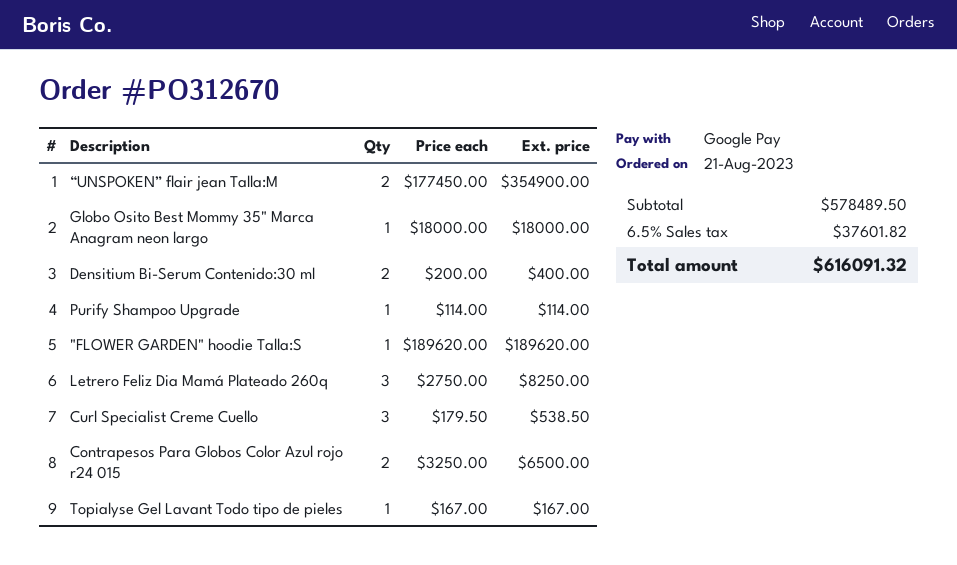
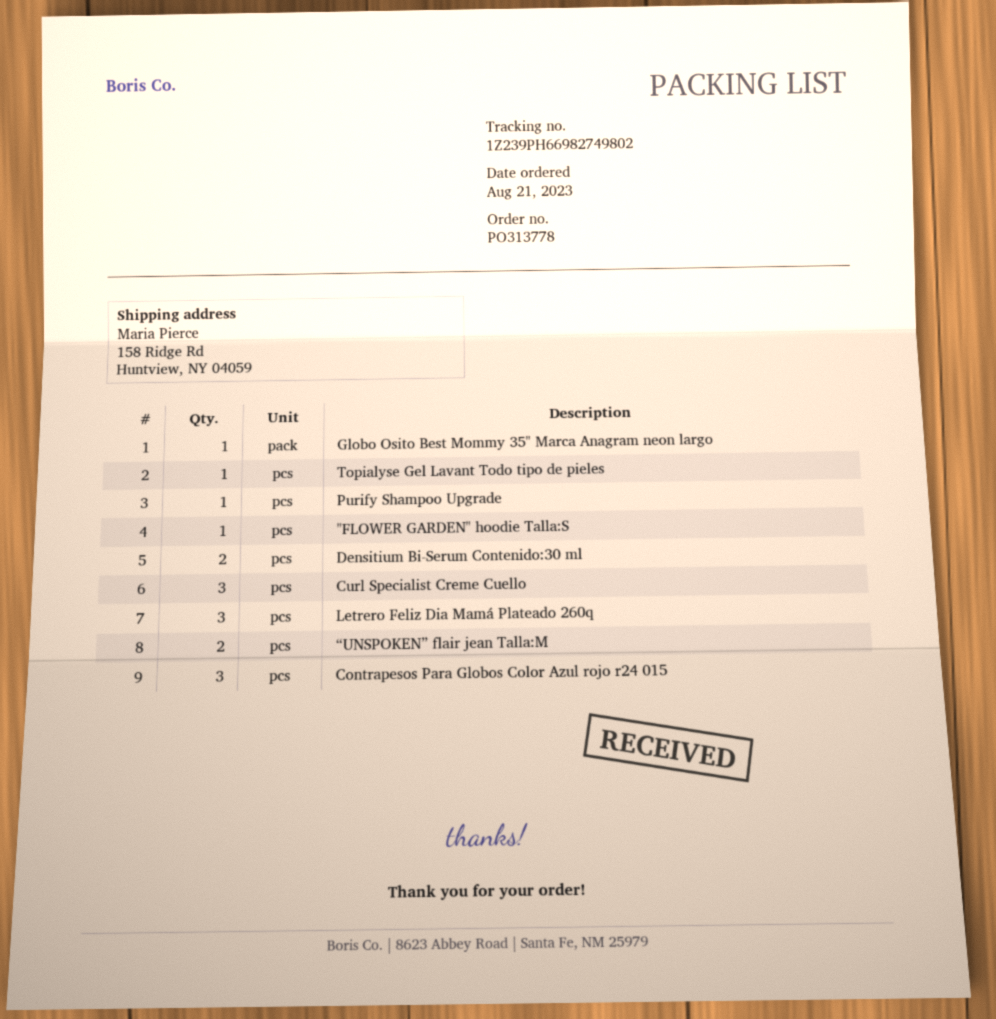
order number: PO312670 -> PO313778
Contrapesos Para Globos Color Azul rojo r24 015: 2 -> 3

